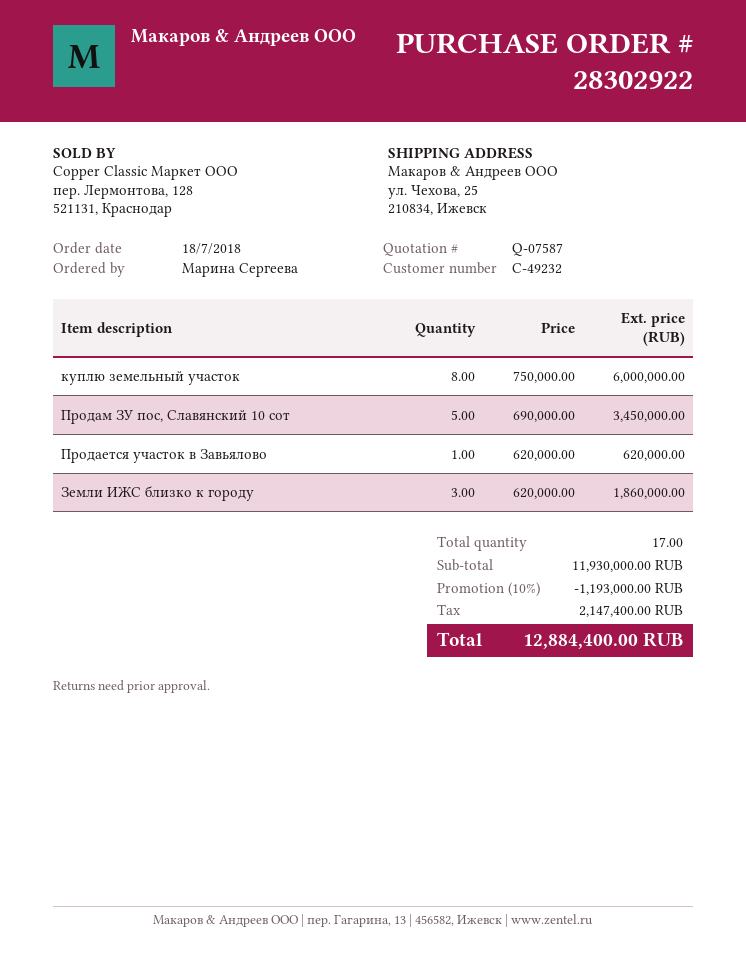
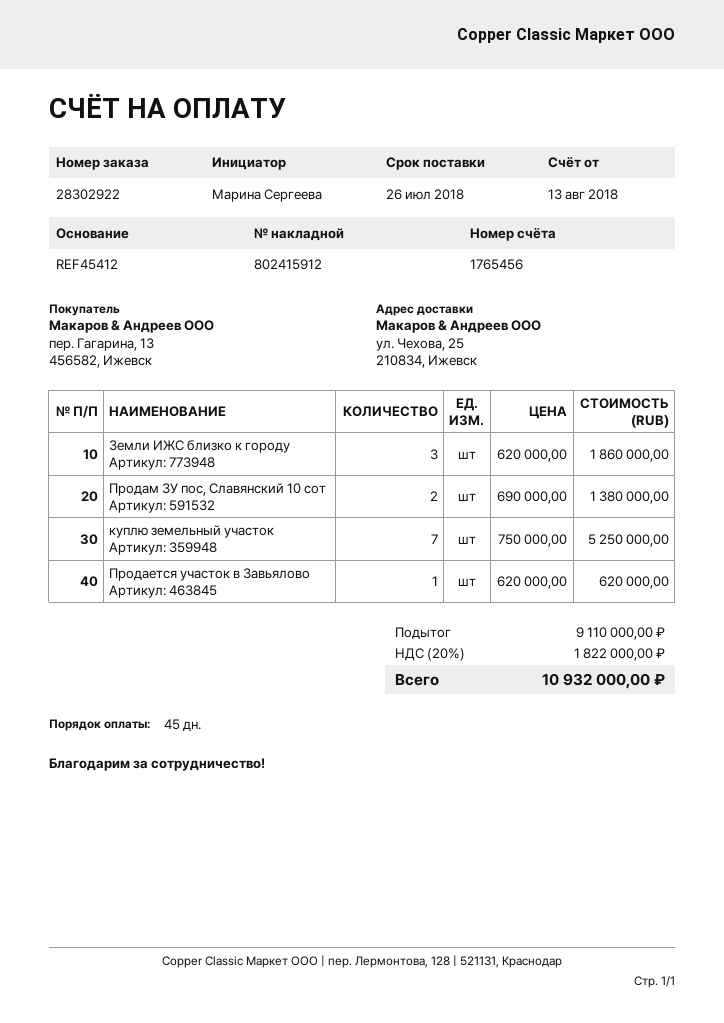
куплю земельный участок: 8 x 750000.00 = 6000000.00 -> 7 x 750000.00 = 5250000.00
Продам ЗУ пос, Славянский 10 сот: 5 x 690000.00 = 3450000.00 -> 2 x 690000.00 = 1380000.00
subtotal: 11930000.00 -> 9110000.00
discount: 10% = 1193000.00 -> none
tax: 2147400.00 -> 1822000.00
total: 12884400.00 -> 10932000.00

